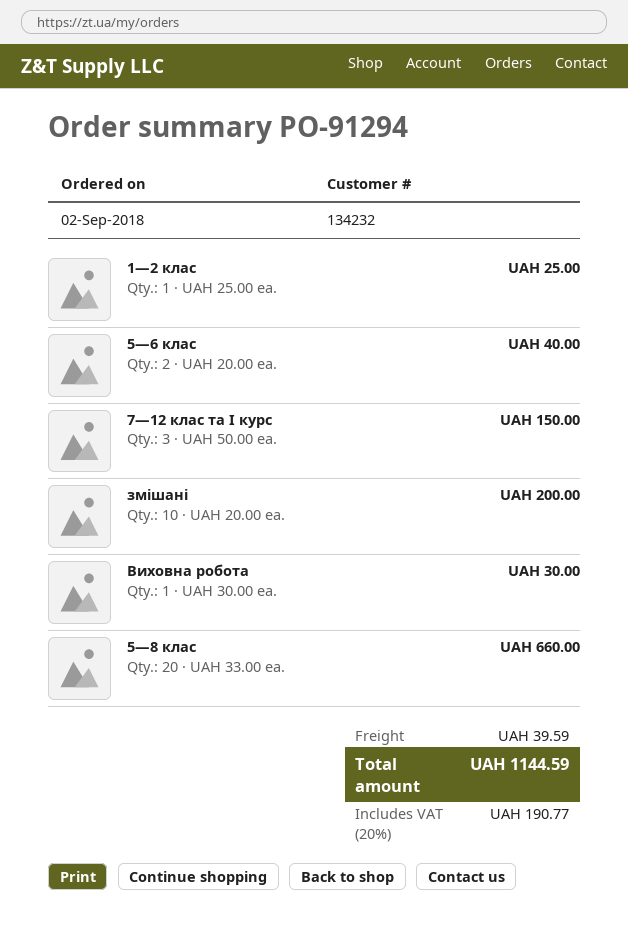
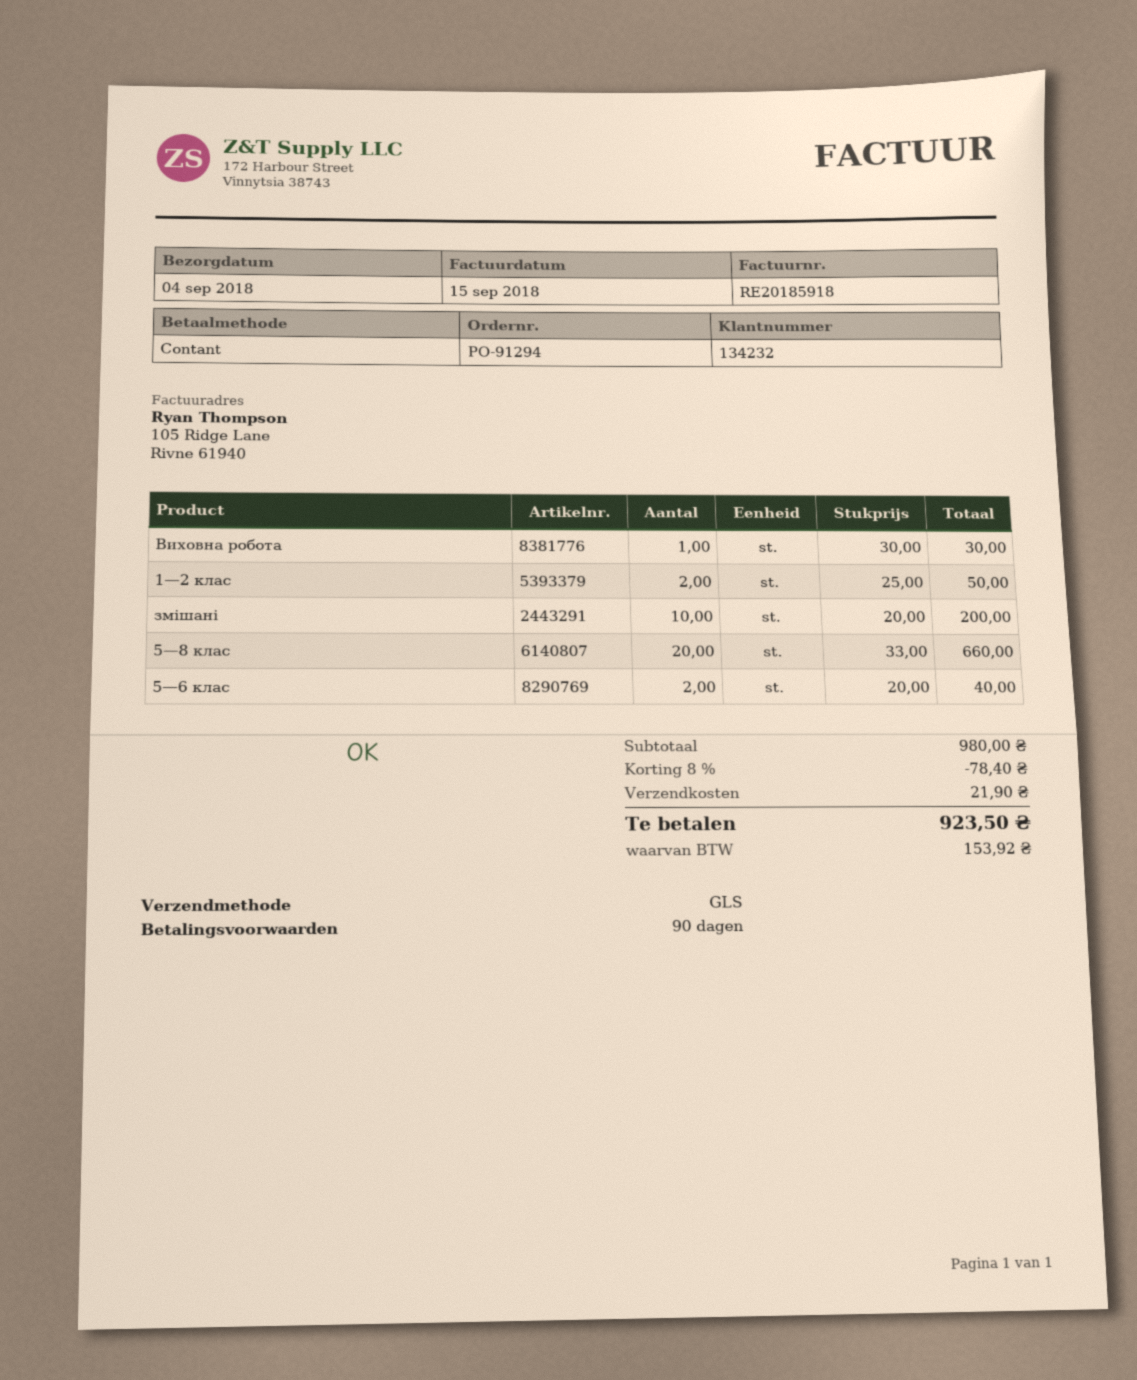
1—2 клас: 1 x 25.00 = 25.00 -> 2 x 25.00 = 50.00
7—12 клас та I курс: 3 x 50.00 = 150.00 -> none
discount: none -> 8% = 78.40
shipping: 39.59 -> 21.90
tax: 190.77 -> 153.92
total: 1144.59 -> 923.50

